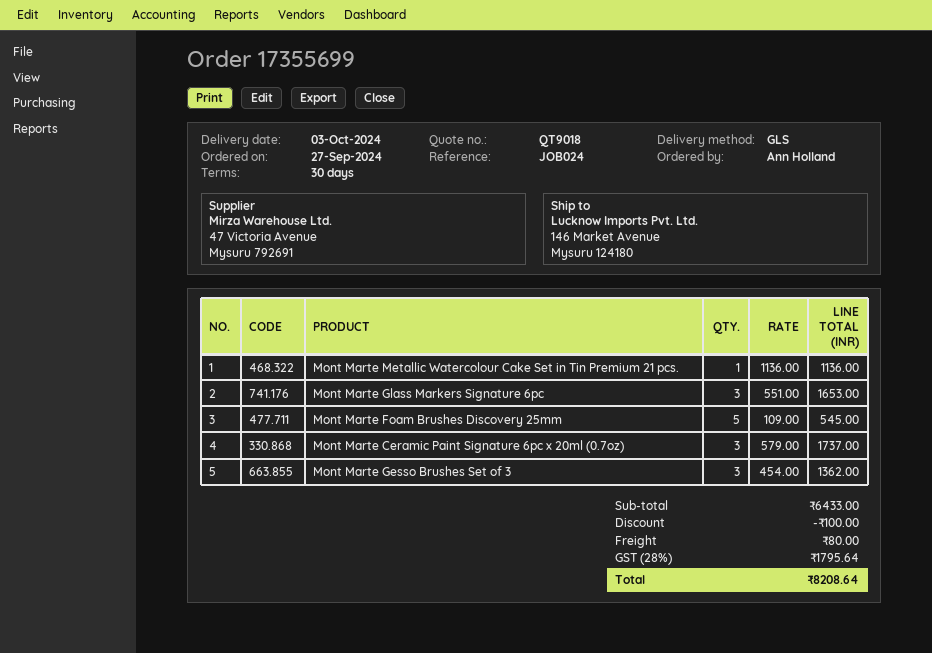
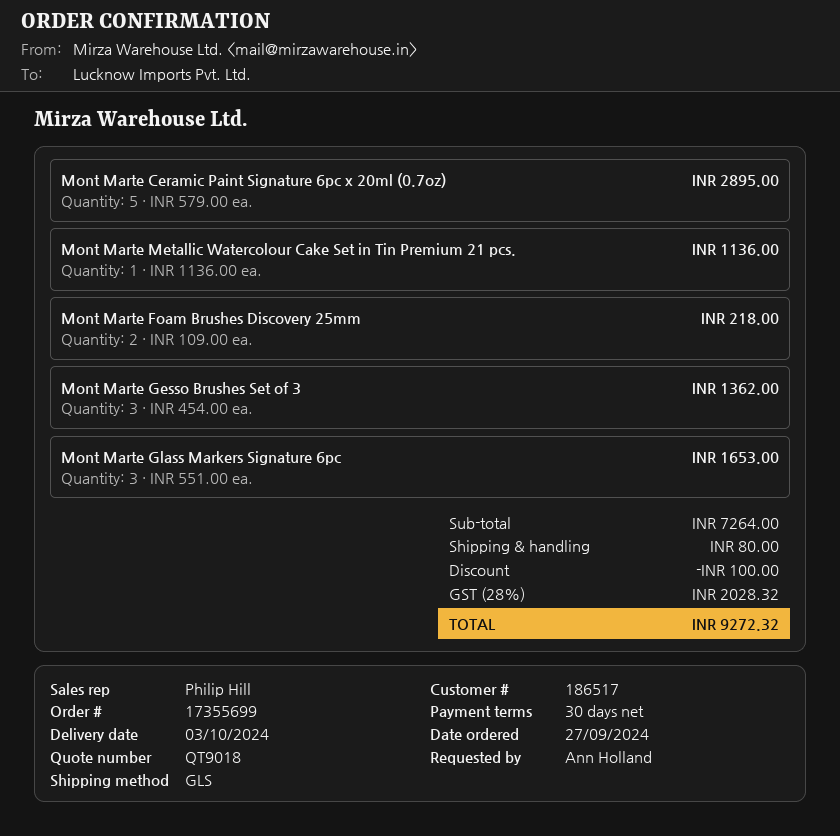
Mont Marte Foam Brushes Discovery 25mm: 5 x 109.00 = 545.00 -> 2 x 109.00 = 218.00
Mont Marte Ceramic Paint Signature 6pc x 20ml (0.7oz): 3 x 579.00 = 1737.00 -> 5 x 579.00 = 2895.00
subtotal: 6433.00 -> 7264.00
tax: 28% = 1795.64 -> 28% = 2028.32
total: 8208.64 -> 9272.32

